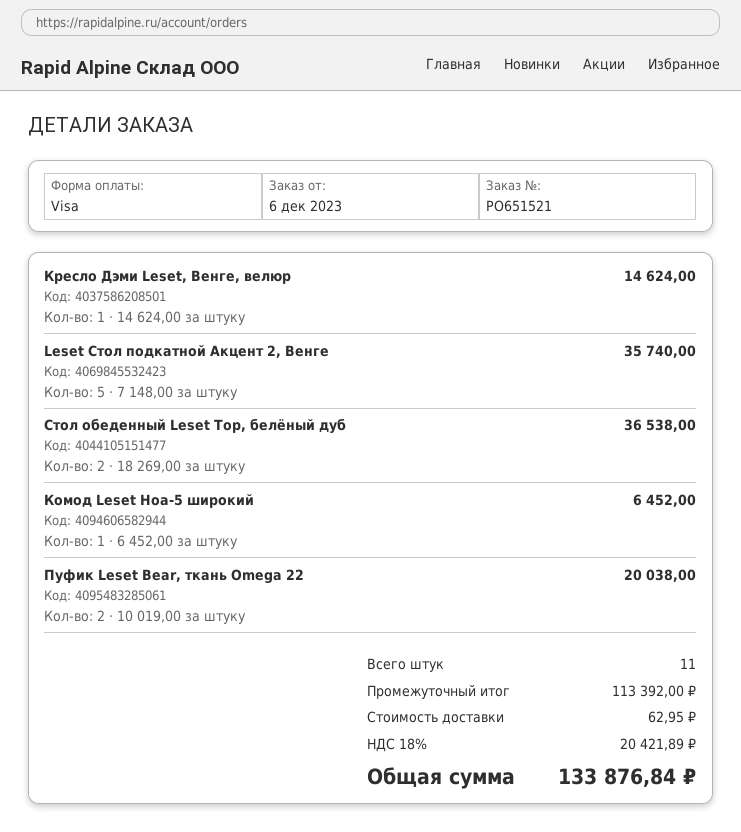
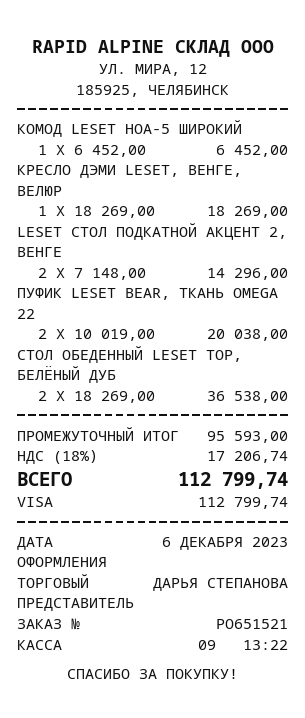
Кресло Дэми Leset, Венге, велюр: 1 x 14624.00 = 14624.00 -> 1 x 18269.00 = 18269.00
Leset Стол подкатной Акцент 2, Венге: 5 x 7148.00 = 35740.00 -> 2 x 7148.00 = 14296.00
subtotal: 113392.00 -> 95593.00
shipping: 62.95 -> none
tax: 18% = 20421.89 -> 18% = 17206.74
total: 133876.84 -> 112799.74

